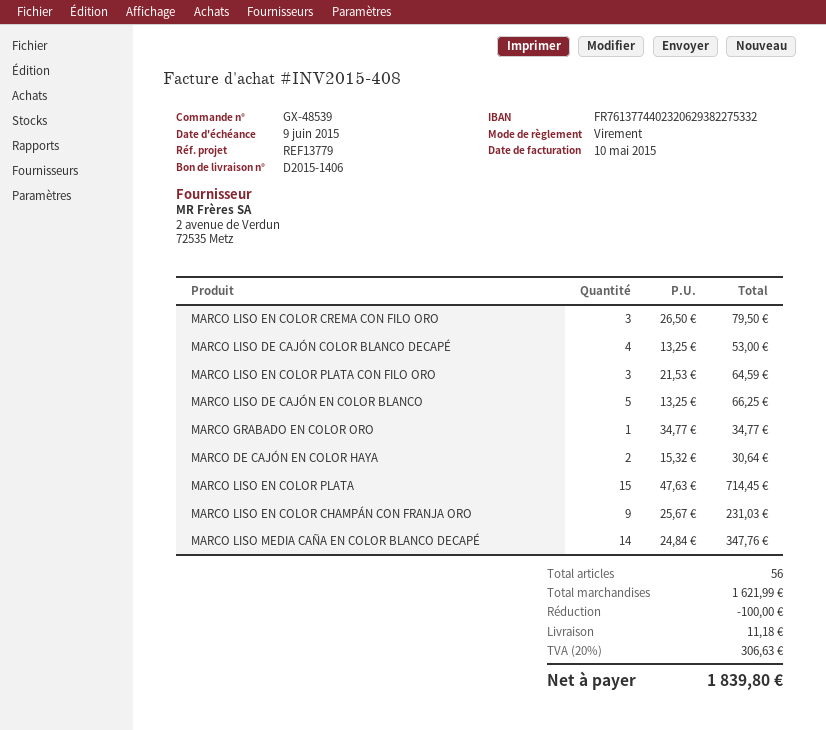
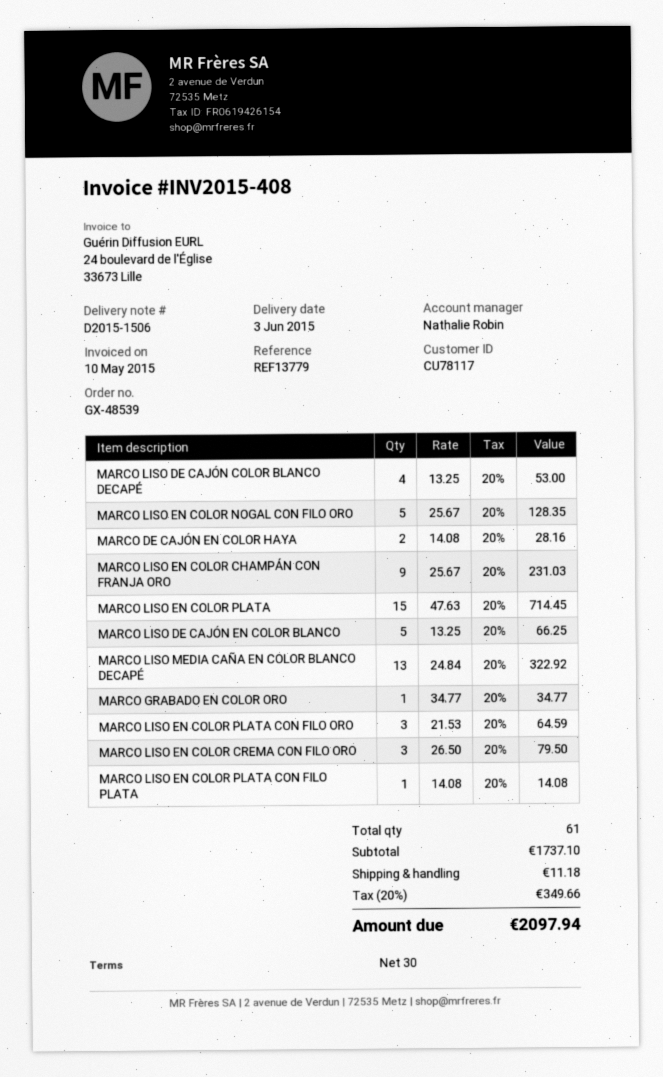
delivery note number: D2015-1406 -> D2015-1506
MARCO DE CAJÓN EN COLOR HAYA: 2 x 15.32 = 30.64 -> 2 x 14.08 = 28.16
MARCO LISO MEDIA CAÑA EN COLOR BLANCO DECAPÉ: 14 x 24.84 = 347.76 -> 13 x 24.84 = 322.92
MARCO LISO EN COLOR NOGAL CON FILO ORO: none -> 5 x 25.67 = 128.35
MARCO LISO EN COLOR PLATA CON FILO PLATA: none -> 1 x 14.08 = 14.08
total quantity: 56 -> 61
subtotal: 1621.99 -> 1737.10
discount: 100.00 -> none
tax: 20% = 306.63 -> 20% = 349.66
total: 1839.80 -> 2097.94

